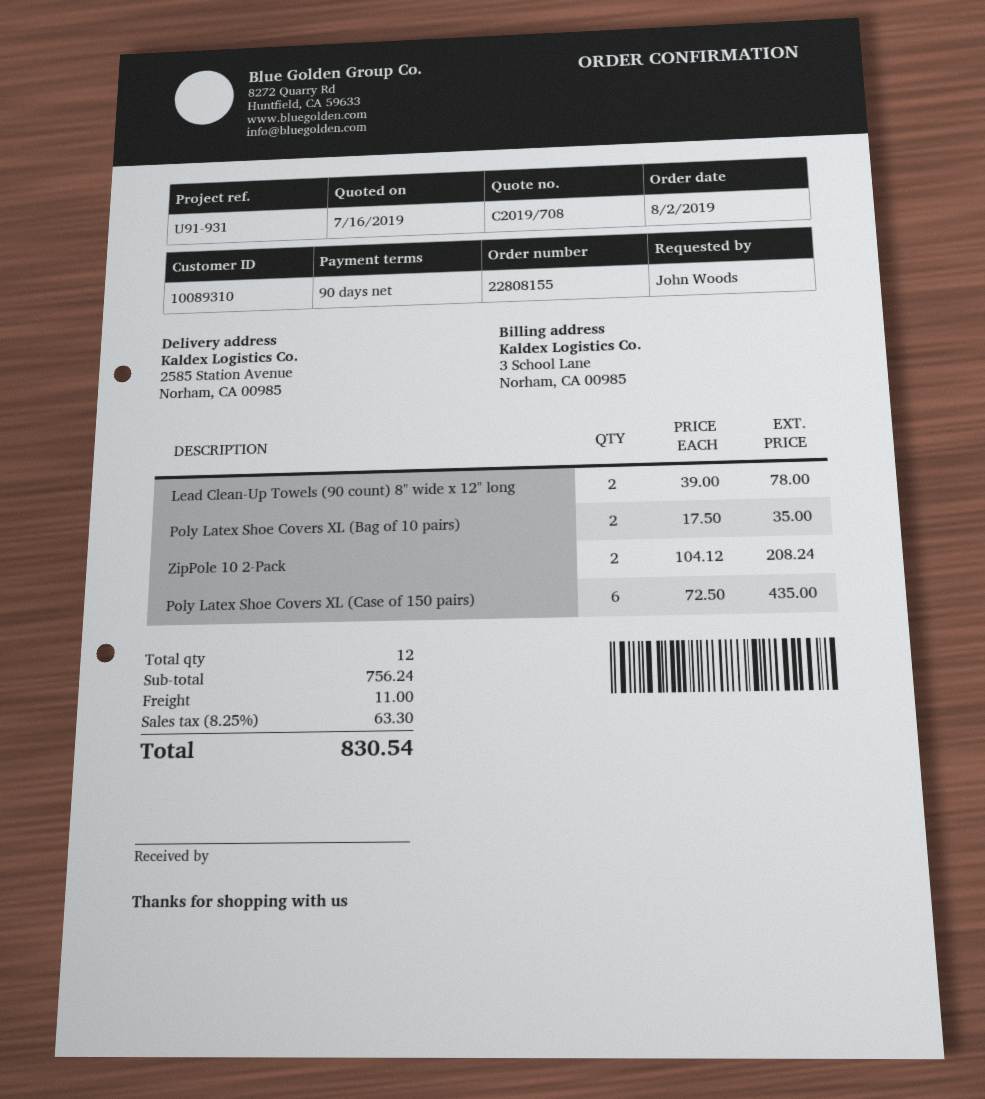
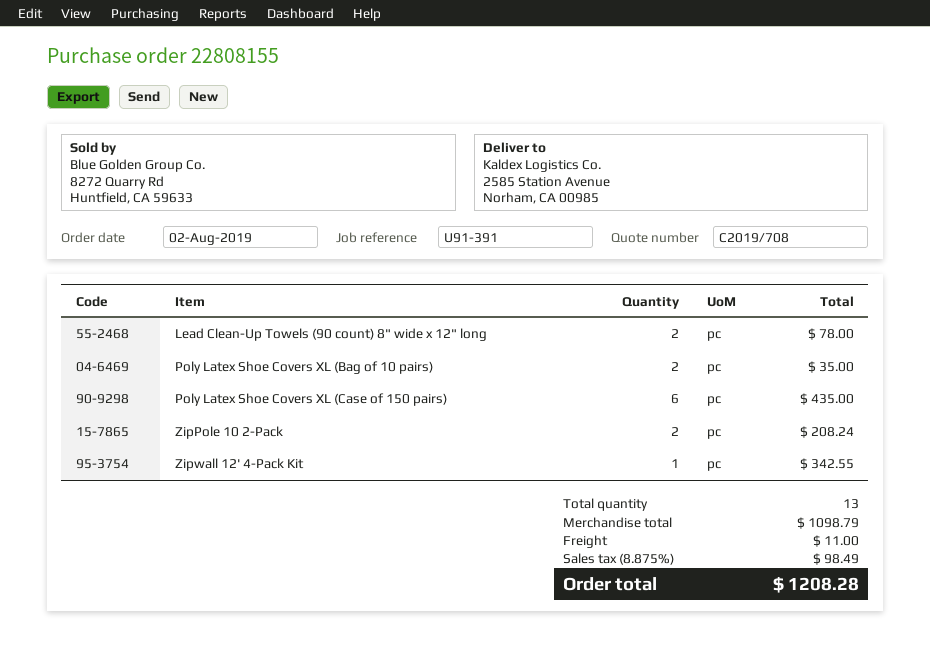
reference: U91-931 -> U91-391
Zipwall 12' 4-Pack Kit: none -> 1 for 342.55
total quantity: 12 -> 13
subtotal: 756.24 -> 1098.79
tax: 8.25% = 63.30 -> 8.875% = 98.49
total: 830.54 -> 1208.28

